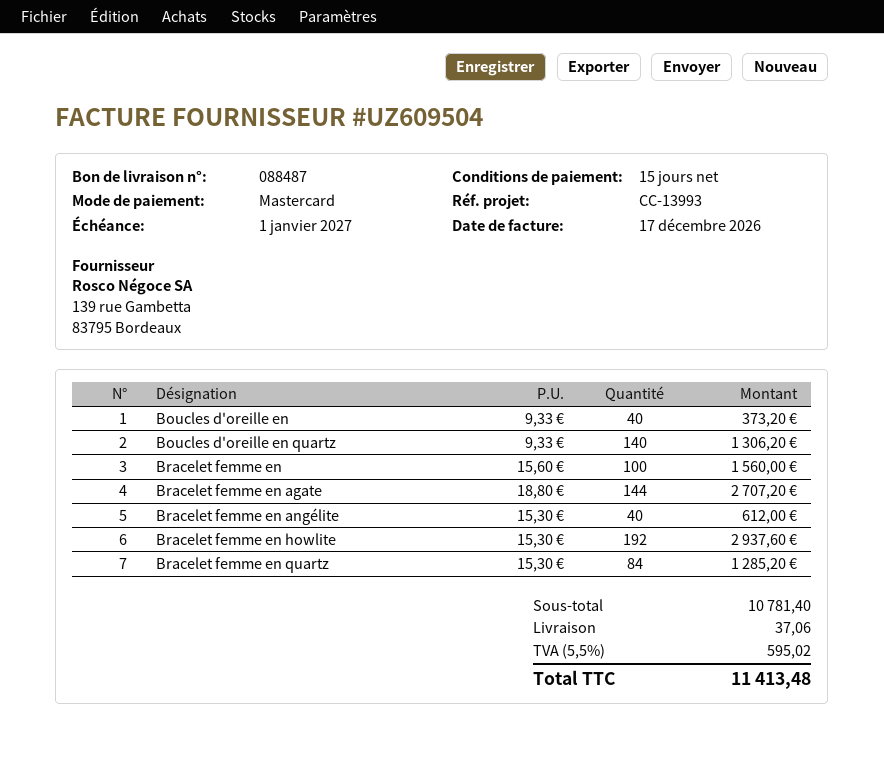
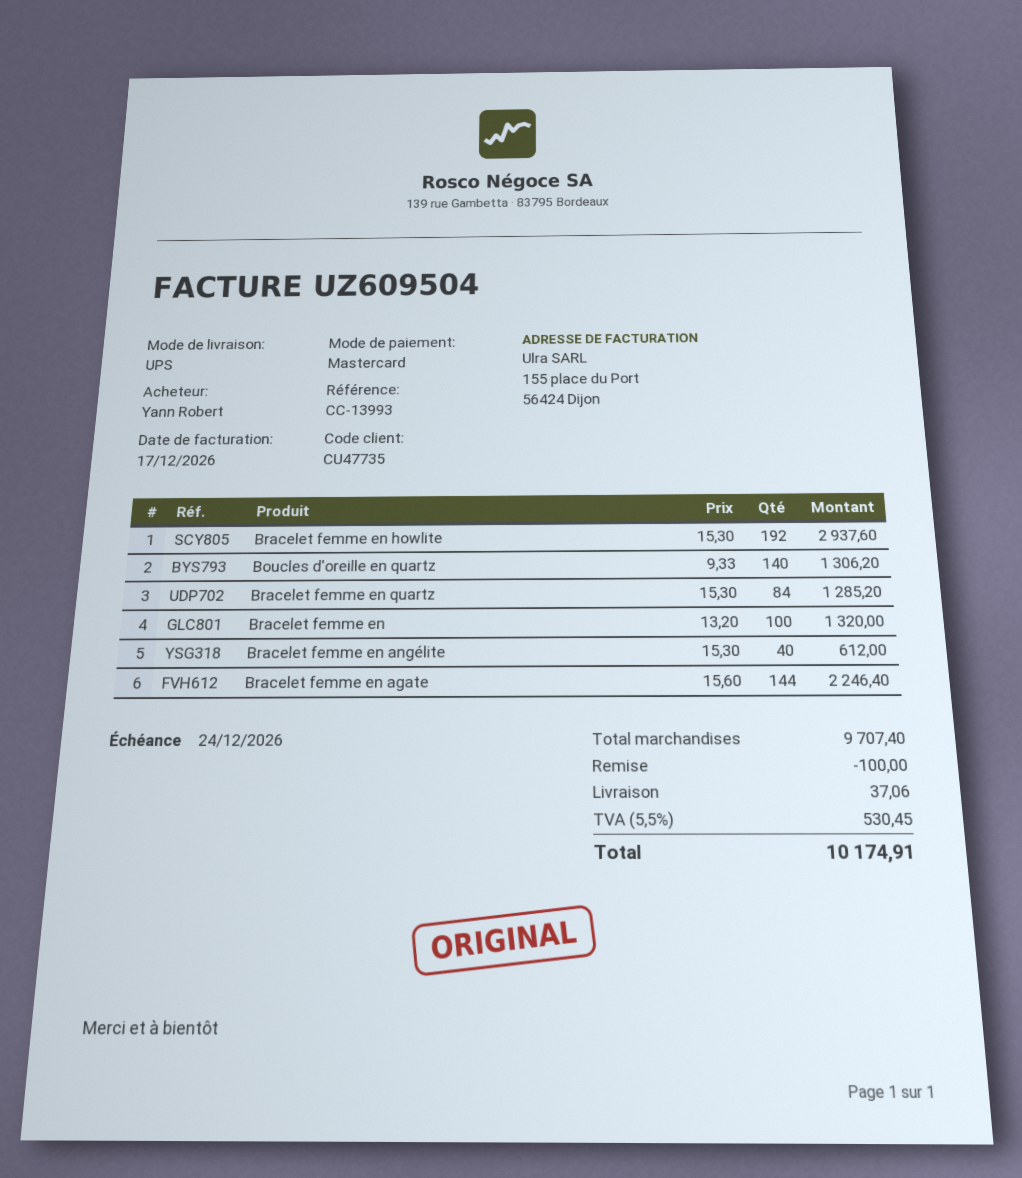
due date: 2027-01-01 -> 2026-12-24
Boucles d'oreille en: 40 x 9.33 = 373.20 -> none
Bracelet femme en: 100 x 15.60 = 1560.00 -> 100 x 13.20 = 1320.00
Bracelet femme en agate: 144 x 18.80 = 2707.20 -> 144 x 15.60 = 2246.40
subtotal: 10781.40 -> 9707.40
discount: none -> 100.00
tax: 5.5% = 595.02 -> 5.5% = 530.45
total: 11413.48 -> 10174.91

